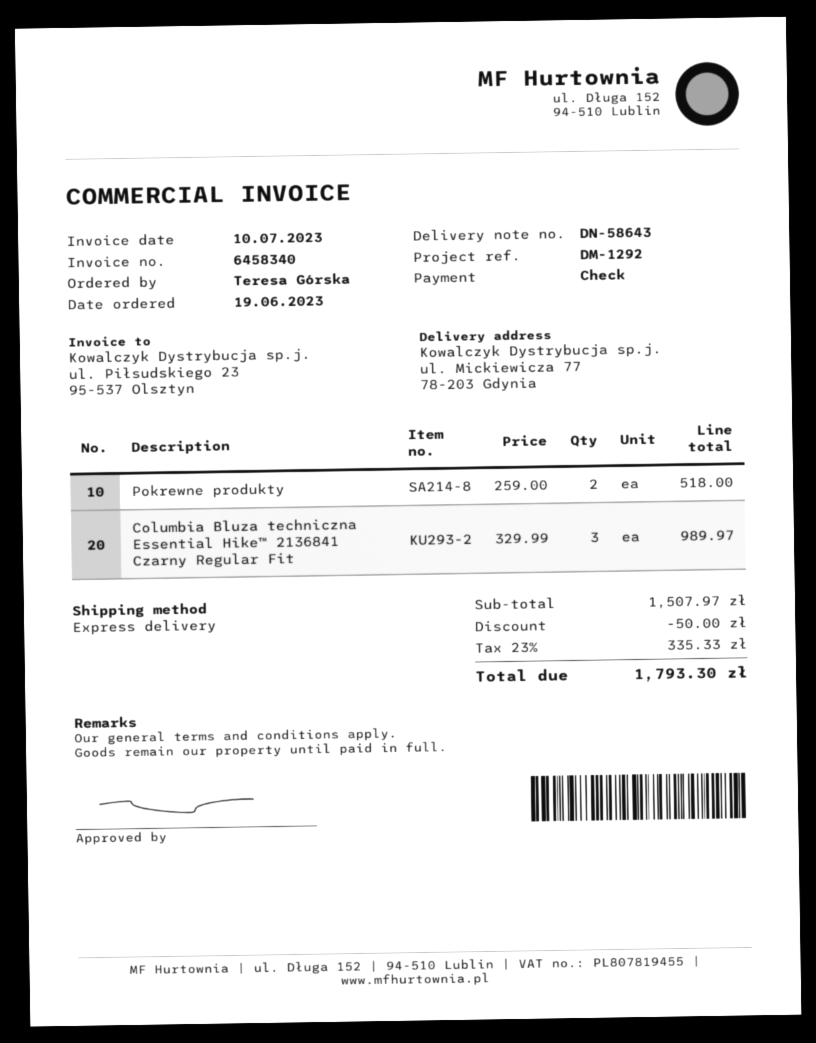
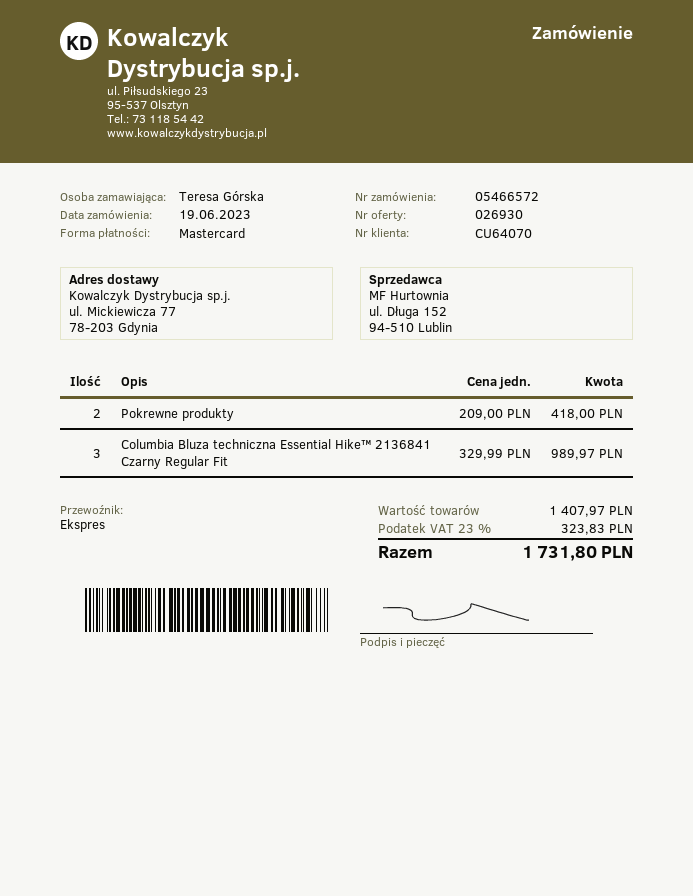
payment method: cheque -> Mastercard
Pokrewne produkty: 2 x 259.00 = 518.00 -> 2 x 209.00 = 418.00
subtotal: 1507.97 -> 1407.97
discount: 50.00 -> none
tax: 23% = 335.33 -> 23% = 323.83
total: 1793.30 -> 1731.80

